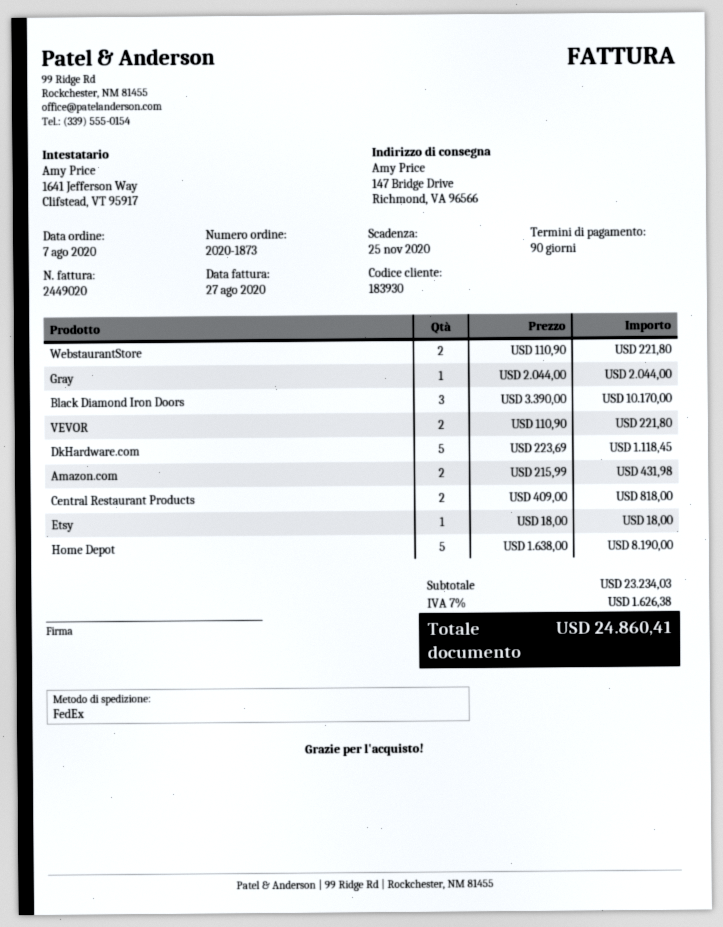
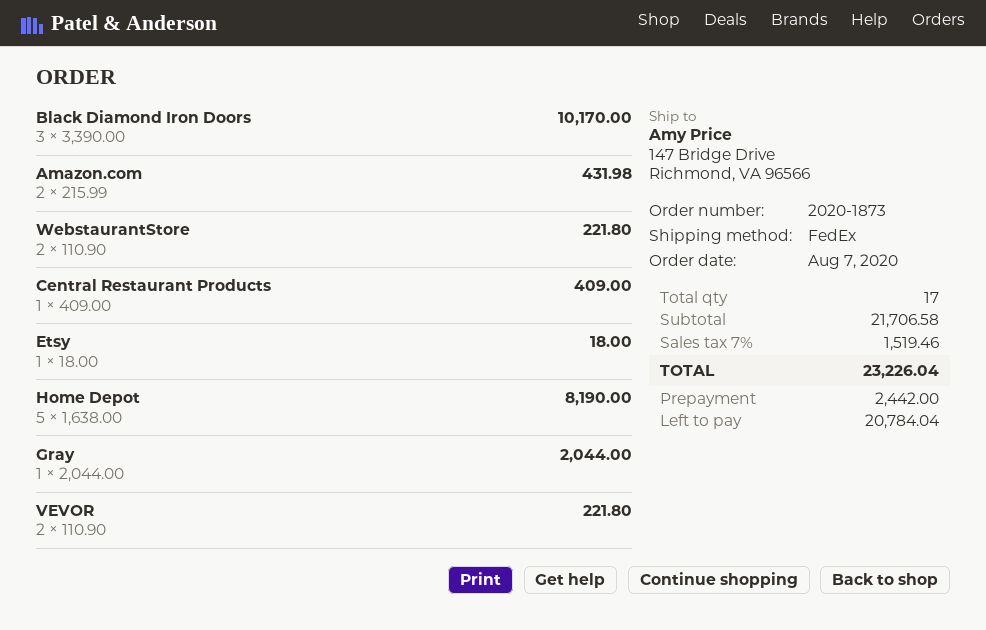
DkHardware.com: 5 x 223.69 = 1118.45 -> none
Central Restaurant Products: 2 x 409.00 = 818.00 -> 1 x 409.00 = 409.00
subtotal: 23234.03 -> 21706.58
tax: 7% = 1626.38 -> 7% = 1519.46
total: 24860.41 -> 23226.04

